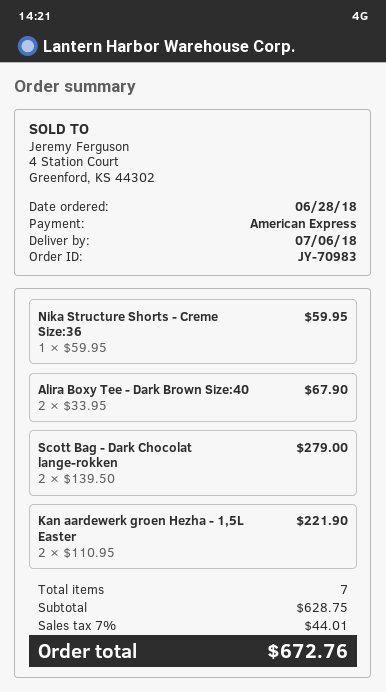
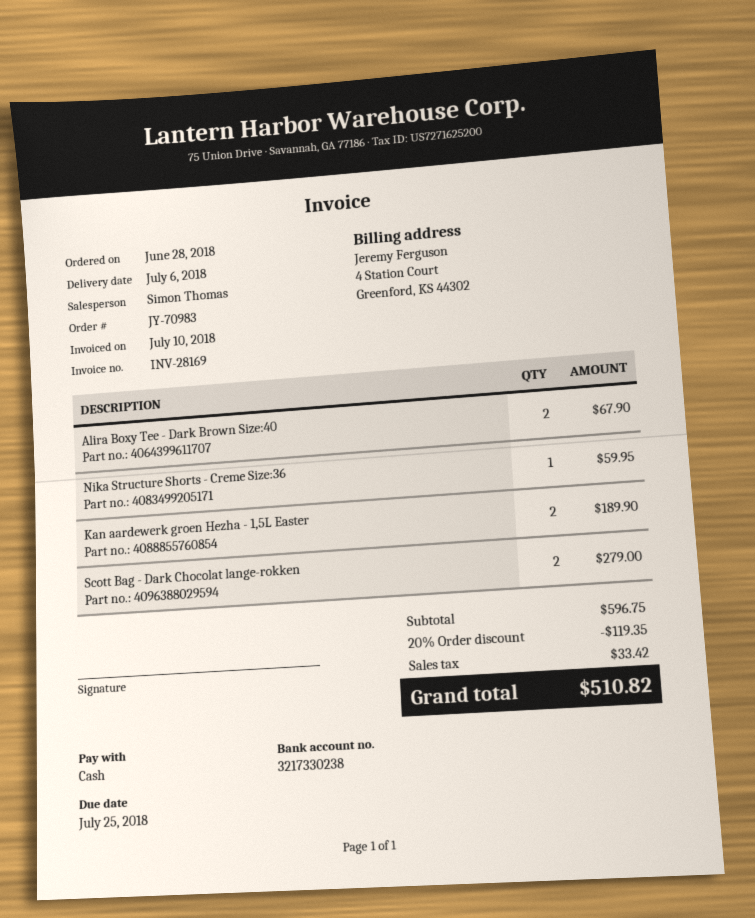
payment method: American Express -> cash
Kan aardewerk groen Hezha - 1,5L Easter: 2 for 221.90 -> 2 for 189.90
subtotal: 628.75 -> 596.75
discount: none -> 20% = 119.35
tax: 44.01 -> 33.42
total: 672.76 -> 510.82

